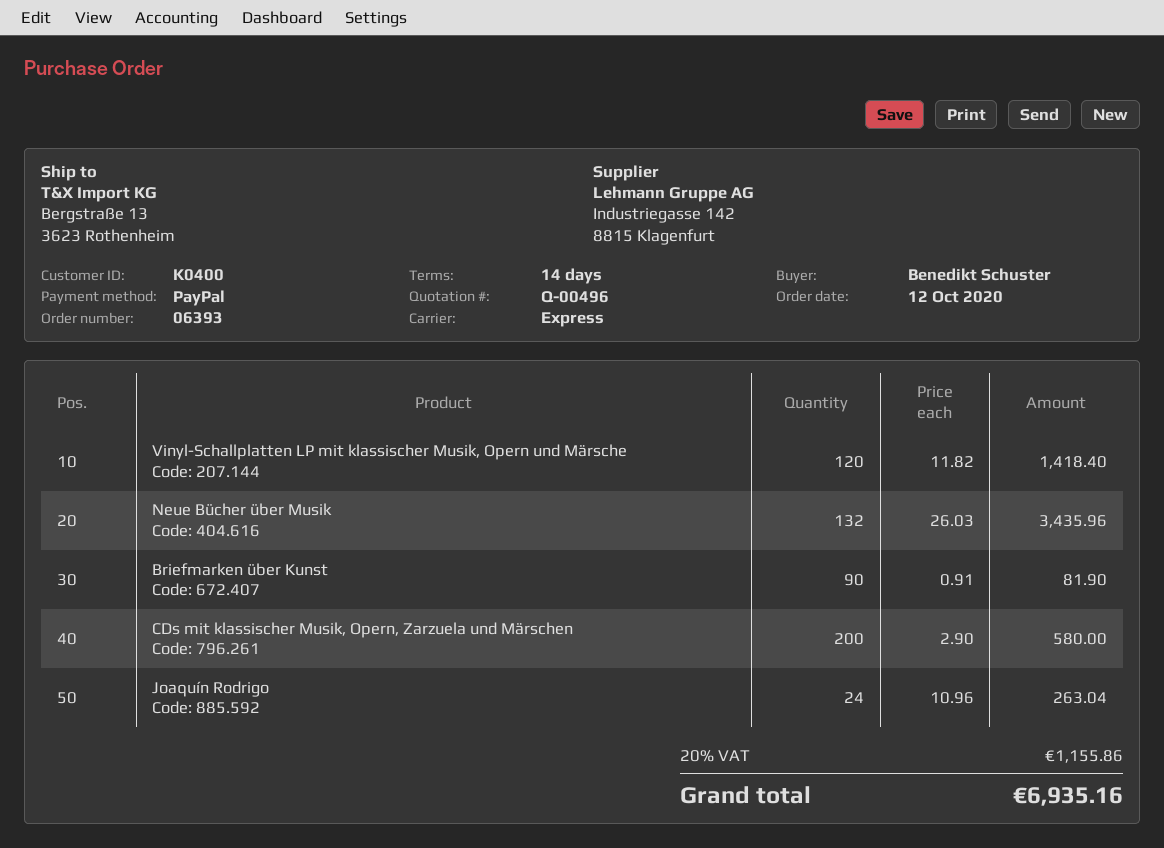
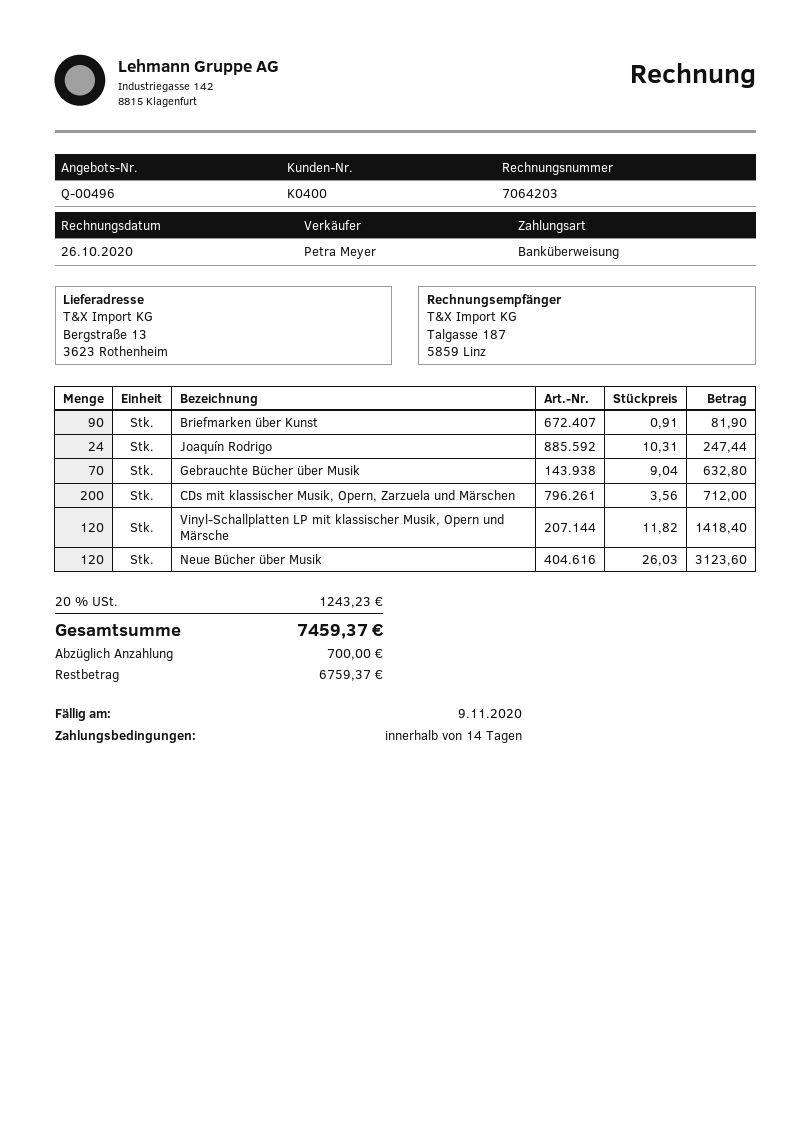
payment method: PayPal -> bank transfer
Neue Bücher über Musik: 132 x 26.03 = 3435.96 -> 120 x 26.03 = 3123.60
CDs mit klassischer Musik, Opern, Zarzuela und Märschen: 200 x 2.90 = 580.00 -> 200 x 3.56 = 712.00
Joaquín Rodrigo: 24 x 10.96 = 263.04 -> 24 x 10.31 = 247.44
Gebrauchte Bücher über Musik: none -> 70 x 9.04 = 632.80
tax: 20% = 1155.86 -> 20% = 1243.23
total: 6935.16 -> 7459.37

